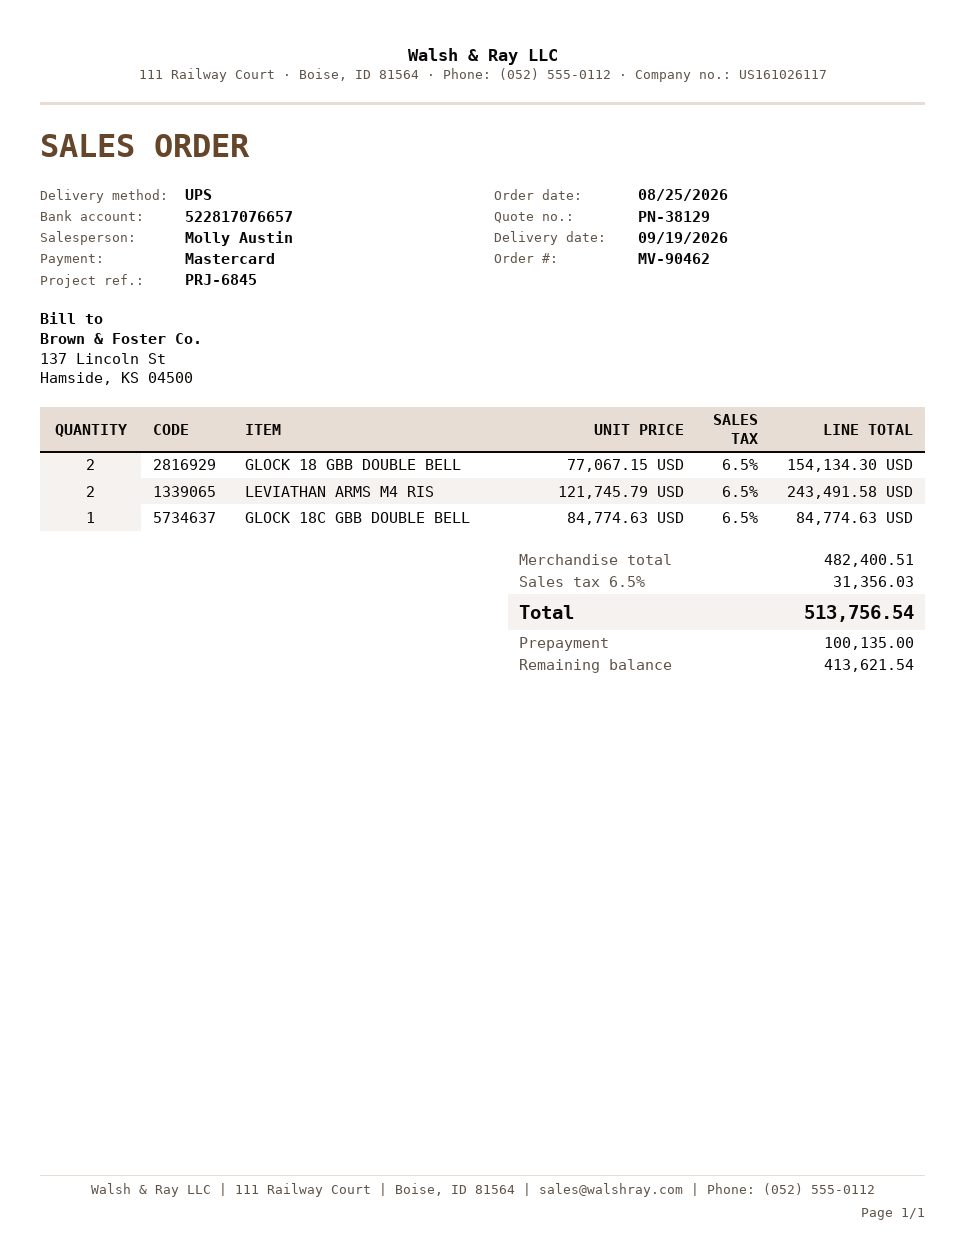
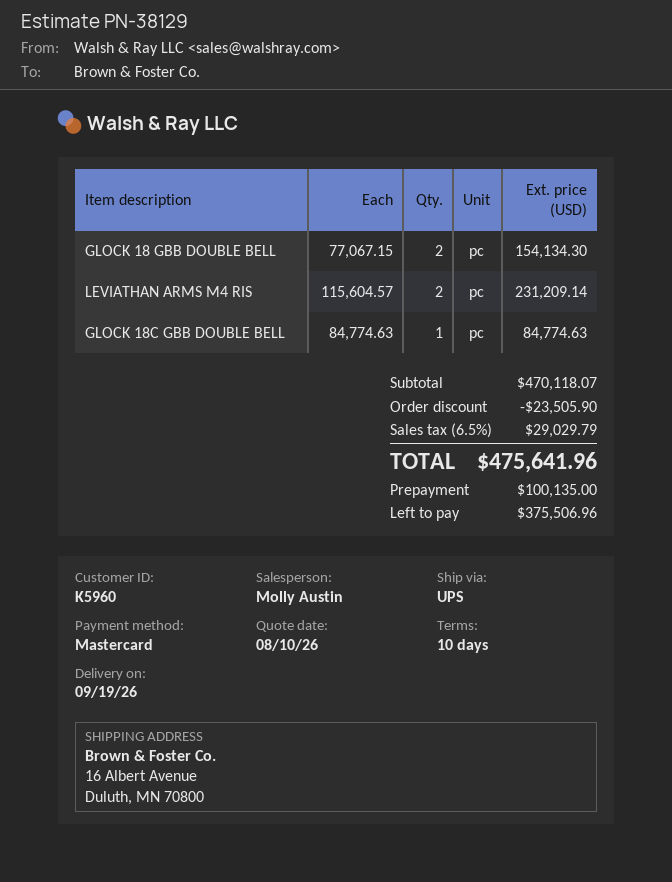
LEVIATHAN ARMS M4 RIS: 2 x 121745.79 = 243491.58 -> 2 x 115604.57 = 231209.14
subtotal: 482400.51 -> 470118.07
discount: none -> 23505.90
tax: 6.5% = 31356.03 -> 6.5% = 29029.79
total: 513756.54 -> 475641.96
balance: 413621.54 -> 375506.96

